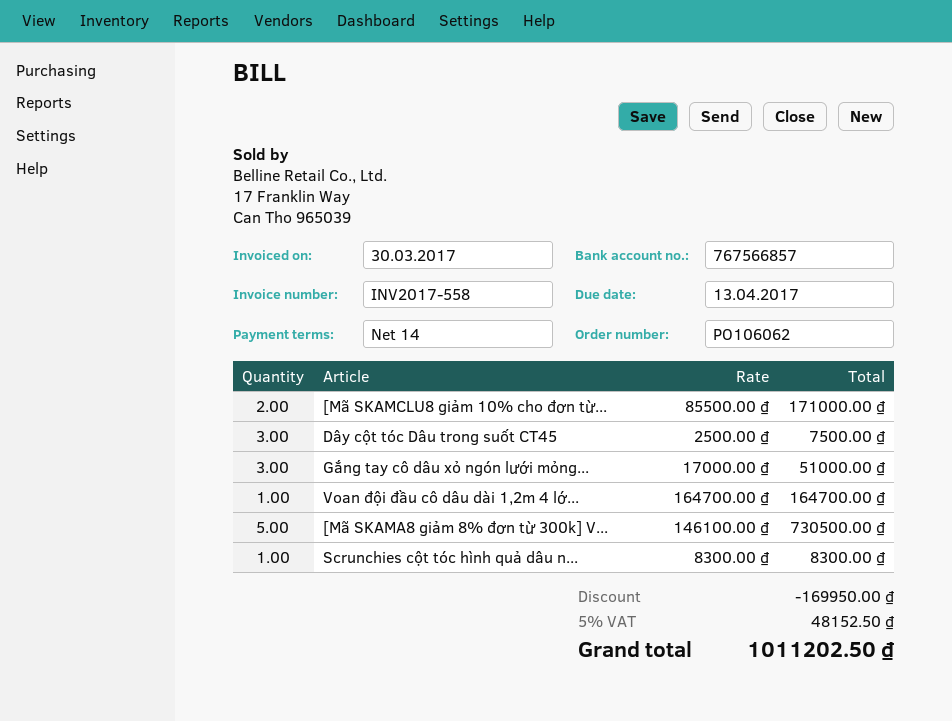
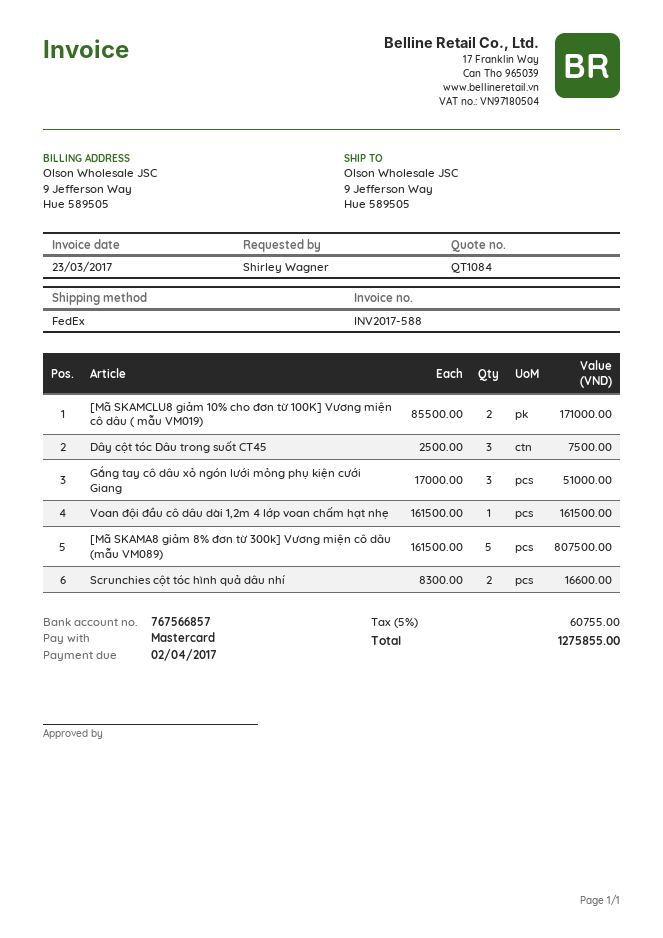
invoice number: INV2017-558 -> INV2017-588
invoice date: 2017-03-30 -> 2017-03-23
due date: 2017-04-13 -> 2017-04-02
Voan đội đầu cô dâu dài 1,2m 4 lớ...: 1 x 164700.00 = 164700.00 -> 1 x 161500.00 = 161500.00
[Mã SKAMA8 giảm 8% đơn từ 300k] V...: 5 x 146100.00 = 730500.00 -> 5 x 161500.00 = 807500.00
Scrunchies cột tóc hình quả dâu n...: 1 x 8300.00 = 8300.00 -> 2 x 8300.00 = 16600.00
discount: 169950.00 -> none
tax: 5% = 48152.50 -> 5% = 60755.00
total: 1011202.50 -> 1275855.00

